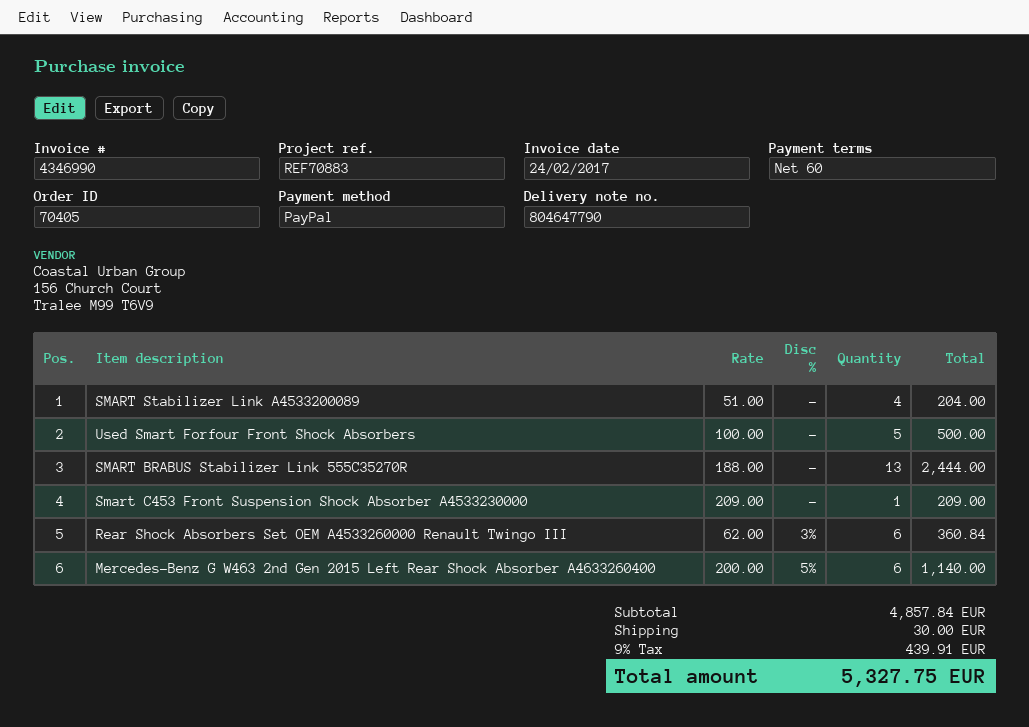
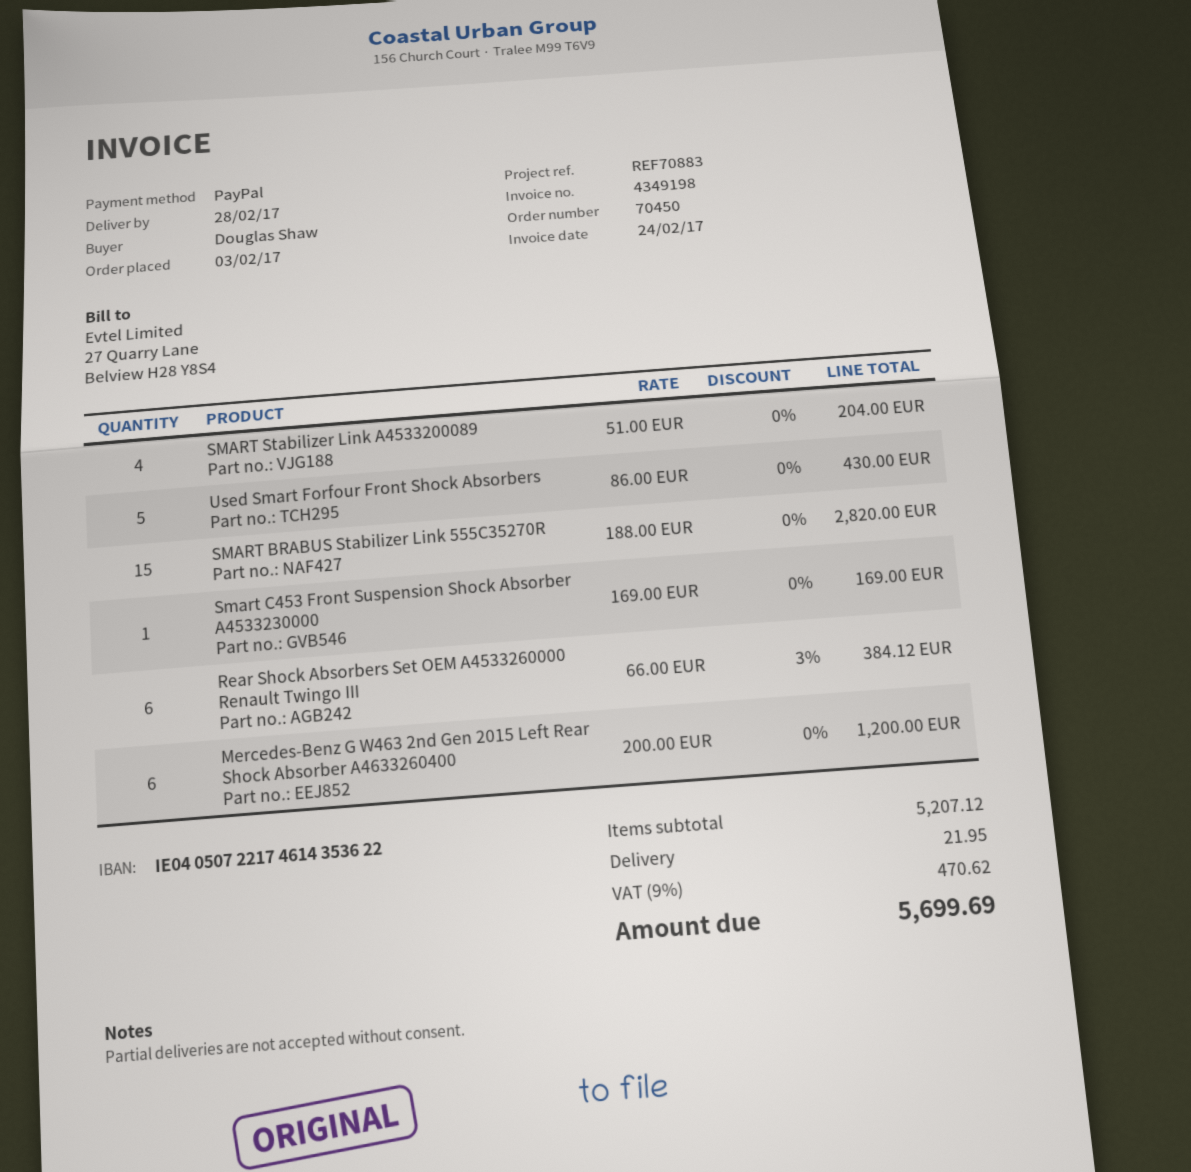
order number: 70405 -> 70450
invoice number: 4346990 -> 4349198
Used Smart Forfour Front Shock Absorbers: 5 x 100.00 = 500.00 -> 5 x 86.00 = 430.00
SMART BRABUS Stabilizer Link 555C35270R: 13 x 188.00 = 2444.00 -> 15 x 188.00 = 2820.00
Smart C453 Front Suspension Shock Absorber A4533230000: 1 x 209.00 = 209.00 -> 1 x 169.00 = 169.00
Rear Shock Absorbers Set OEM A4533260000 Renault Twingo III: 6 x 62.00 - 3% = 360.84 -> 6 x 66.00 - 3% = 384.12
Mercedes-Benz G W463 2nd Gen 2015 Left Rear Shock Absorber A4633260400: 6 x 200.00 - 5% = 1140.00 -> 6 x 200.00 = 1200.00
subtotal: 4857.84 -> 5207.12
shipping: 30.00 -> 21.95
tax: 9% = 439.91 -> 9% = 470.62
total: 5327.75 -> 5699.69

